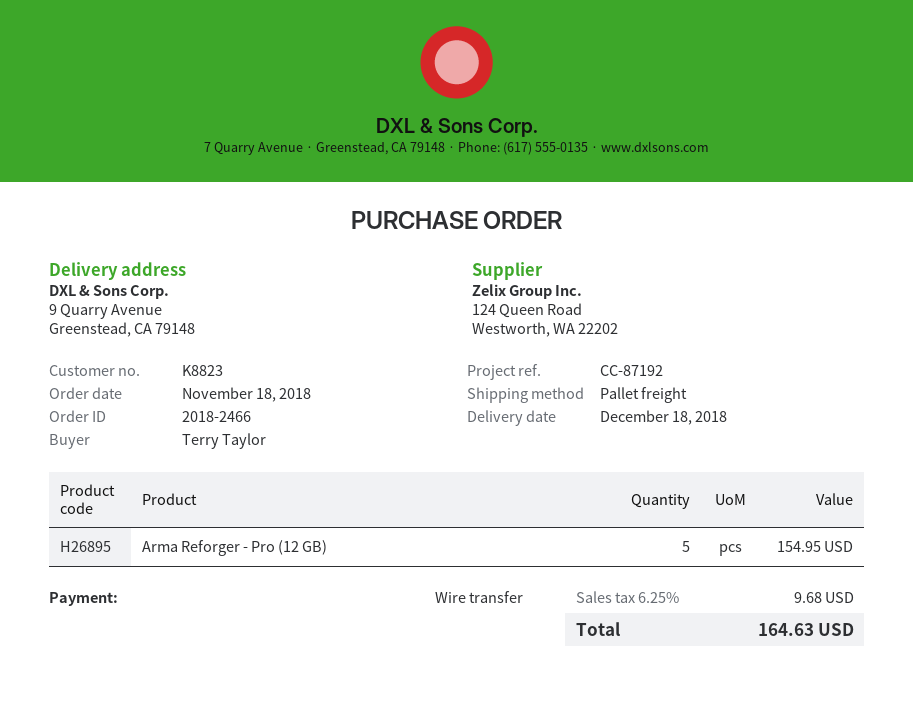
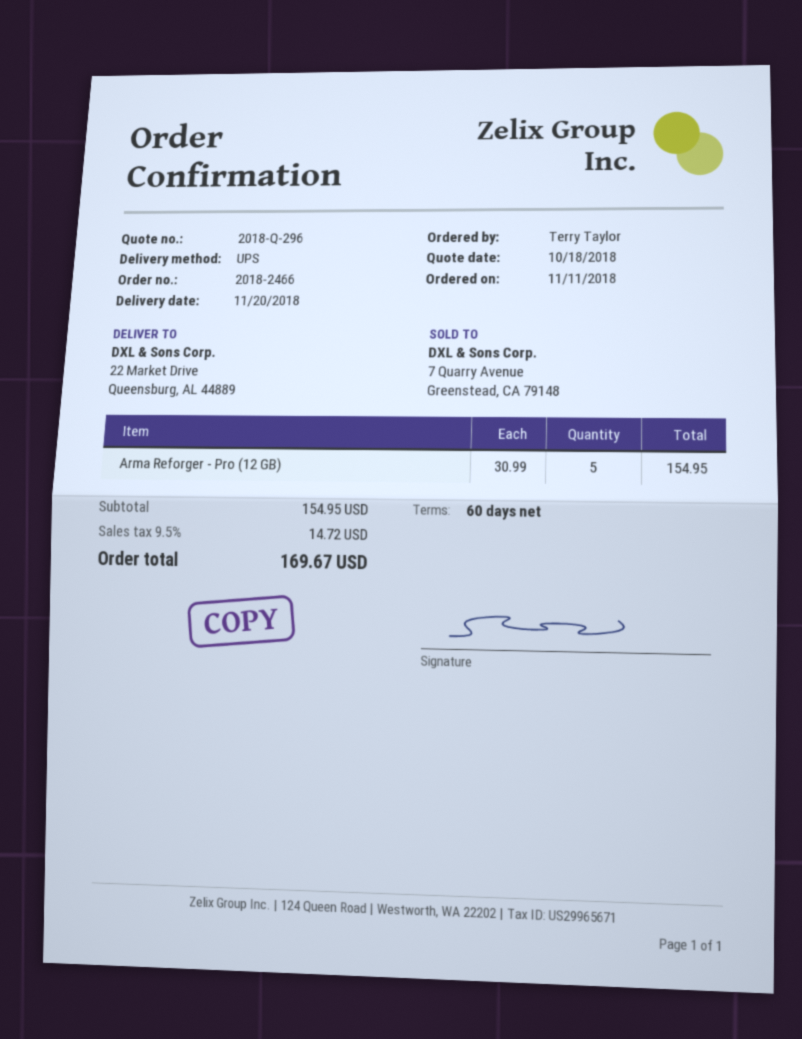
order date: 2018-11-18 -> 2018-11-11
delivery date: 2018-12-18 -> 2018-11-20
shipping method: pallet freight -> UPS
ship to: 9 Quarry Avenue, Greenstead, CA 79148 -> 22 Market Drive, Queensburg, AL 44889
tax: 6.25% = 9.68 -> 9.5% = 14.72
total: 164.63 -> 169.67

